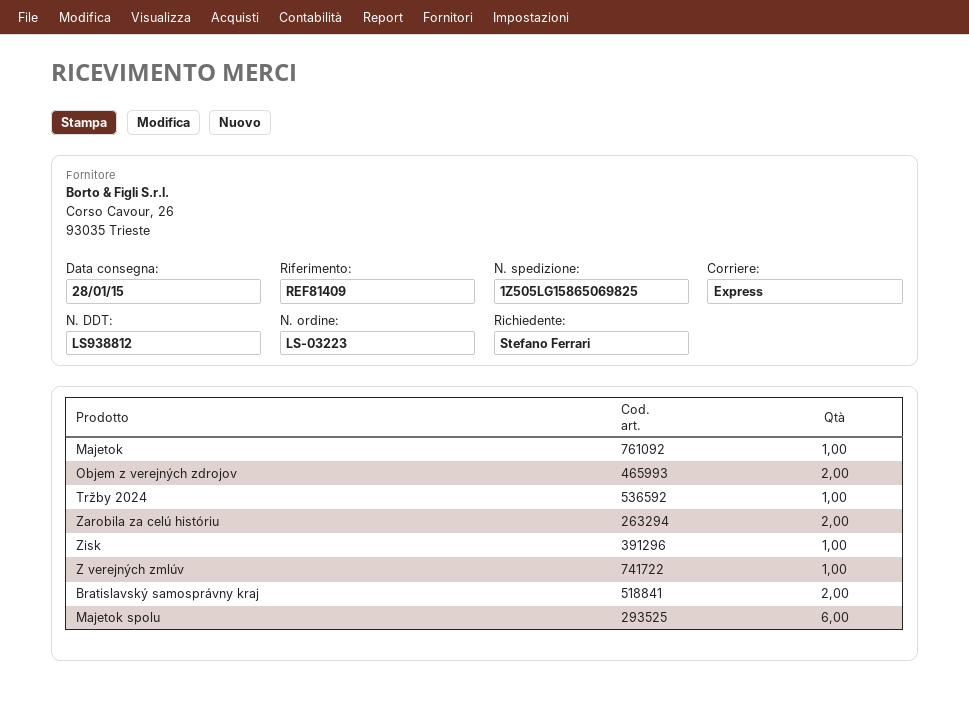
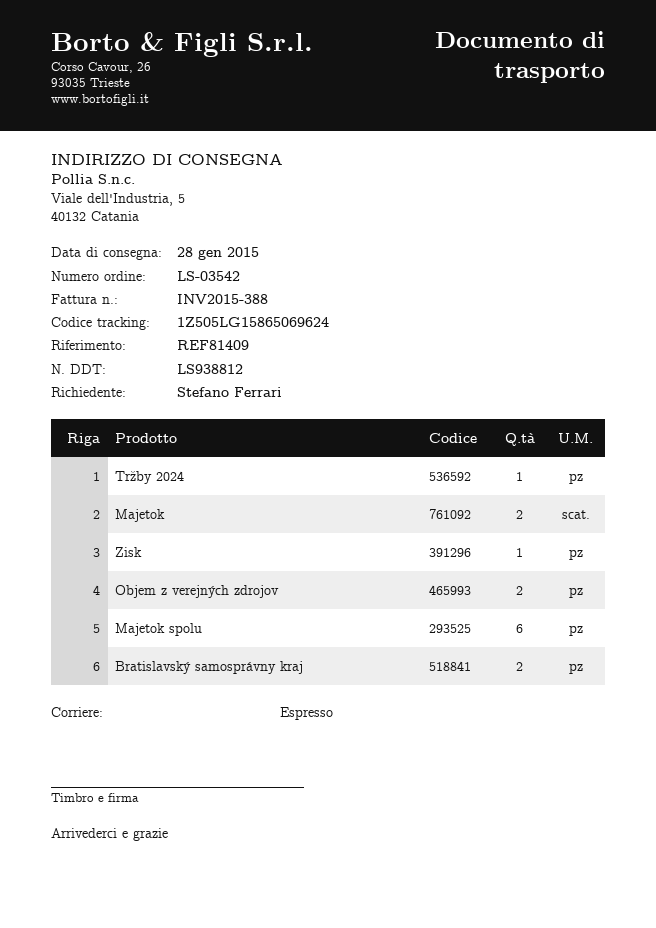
order number: LS-03223 -> LS-03542
tracking number: 1Z505LG15865069825 -> 1Z505LG15865069624
Majetok: 1 -> 2
Zarobila za celú históriu: 2 -> none
Z verejných zmlúv: 1 -> none

